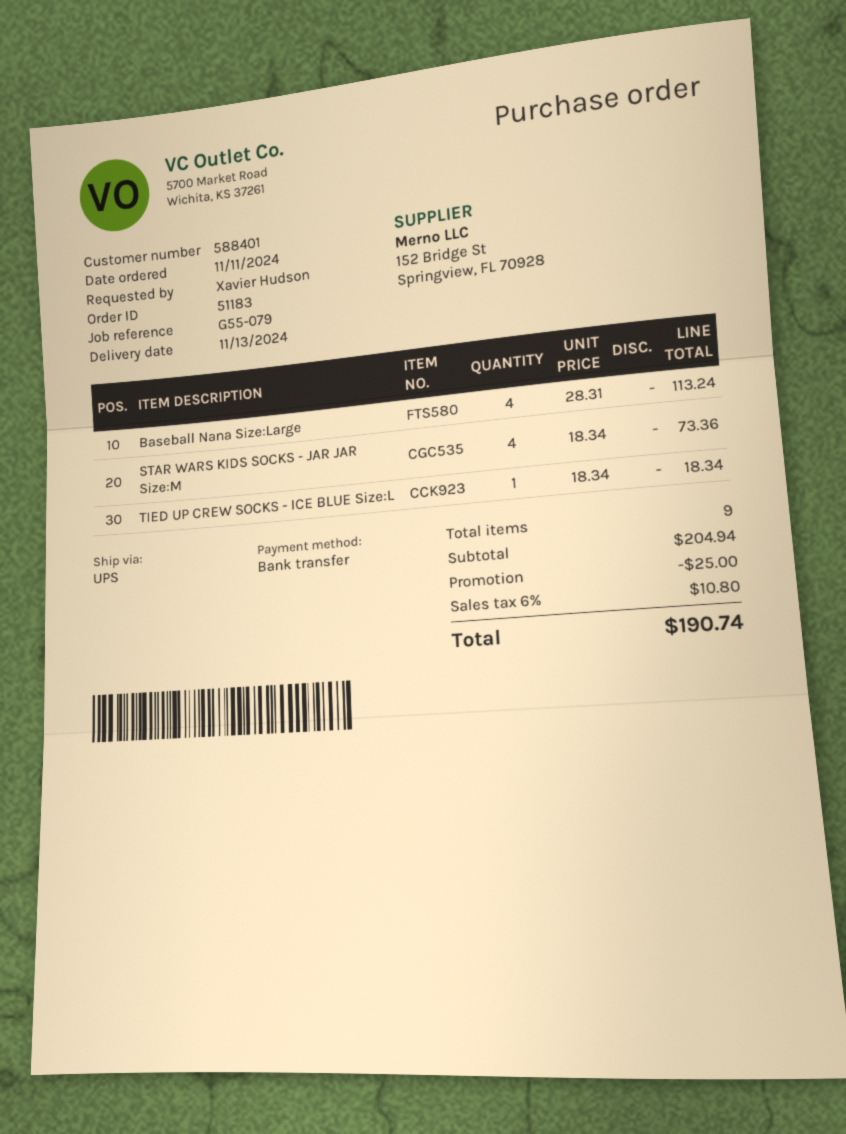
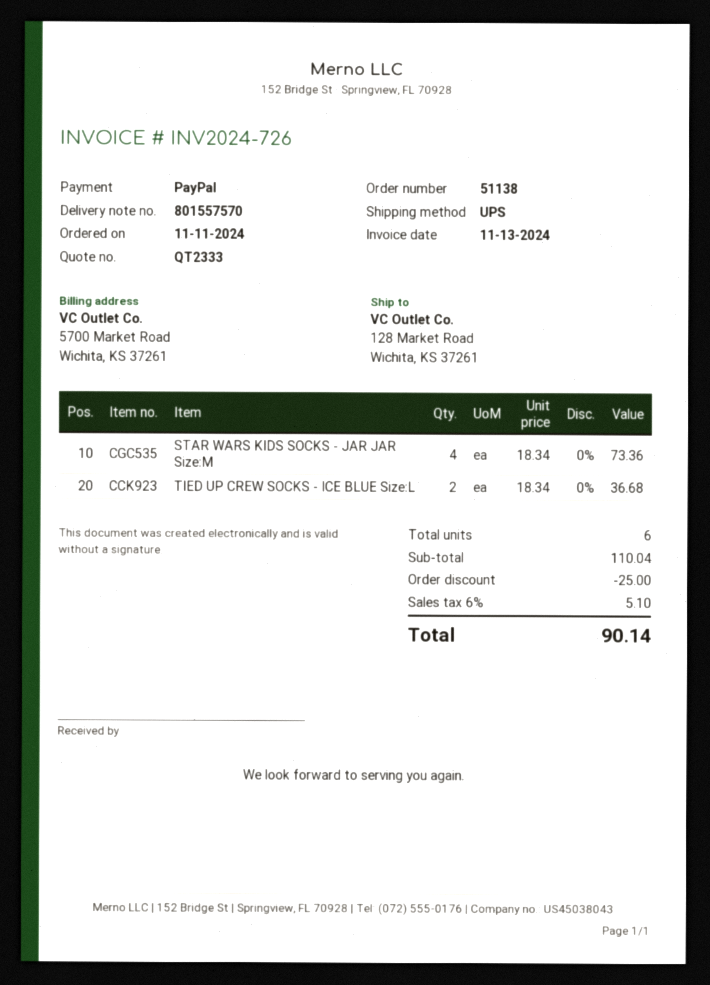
order number: 51183 -> 51138
payment method: bank transfer -> PayPal
Baseball Nana Size:Large: 4 x 28.31 = 113.24 -> none
TIED UP CREW SOCKS - ICE BLUE Size:L: 1 x 18.34 = 18.34 -> 2 x 18.34 = 36.68
total quantity: 9 -> 6
subtotal: 204.94 -> 110.04
tax: 6% = 10.80 -> 6% = 5.10
total: 190.74 -> 90.14

